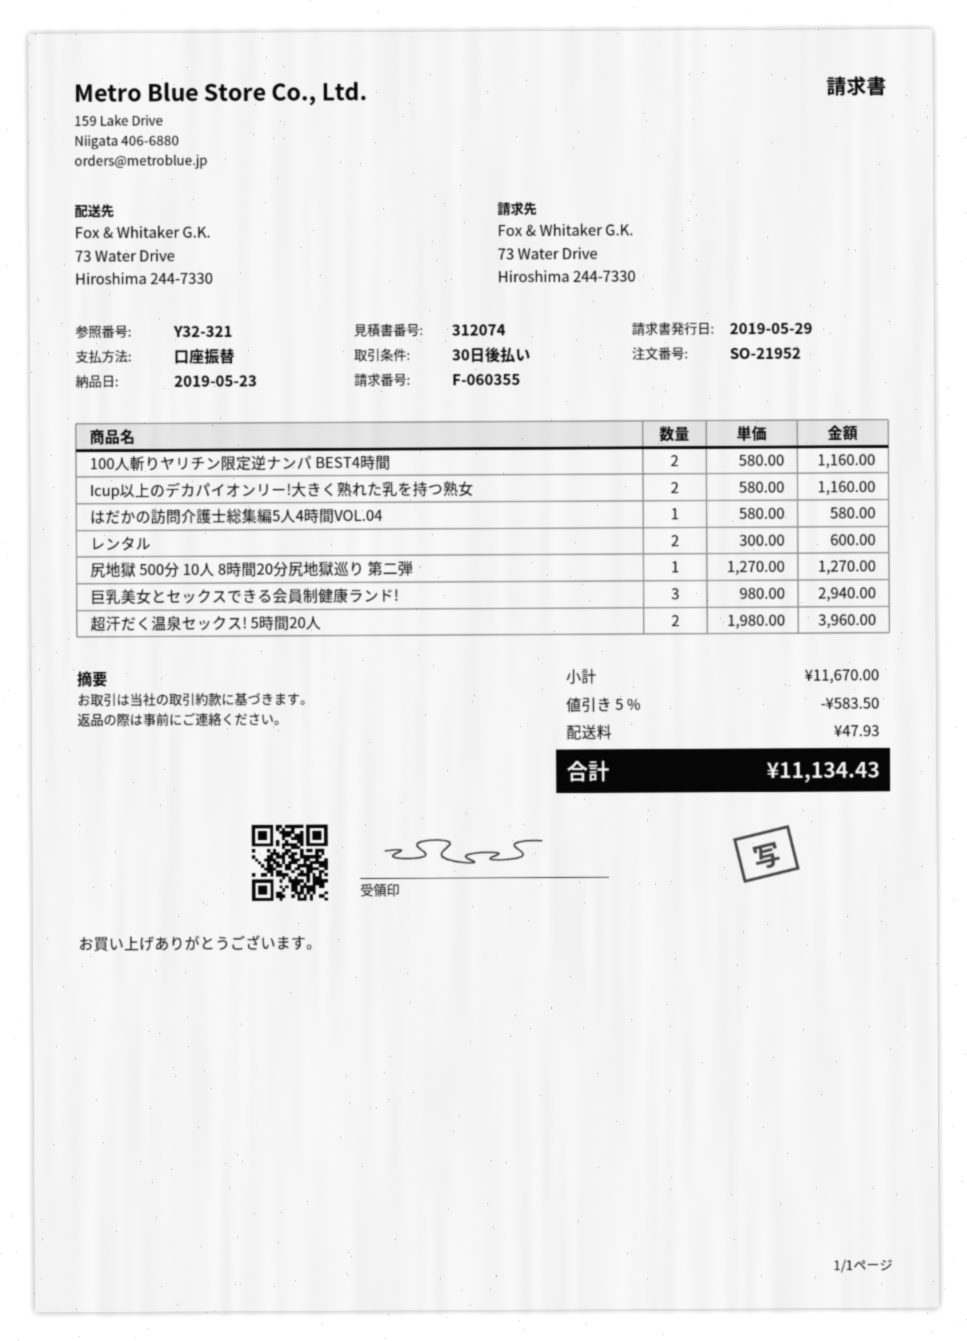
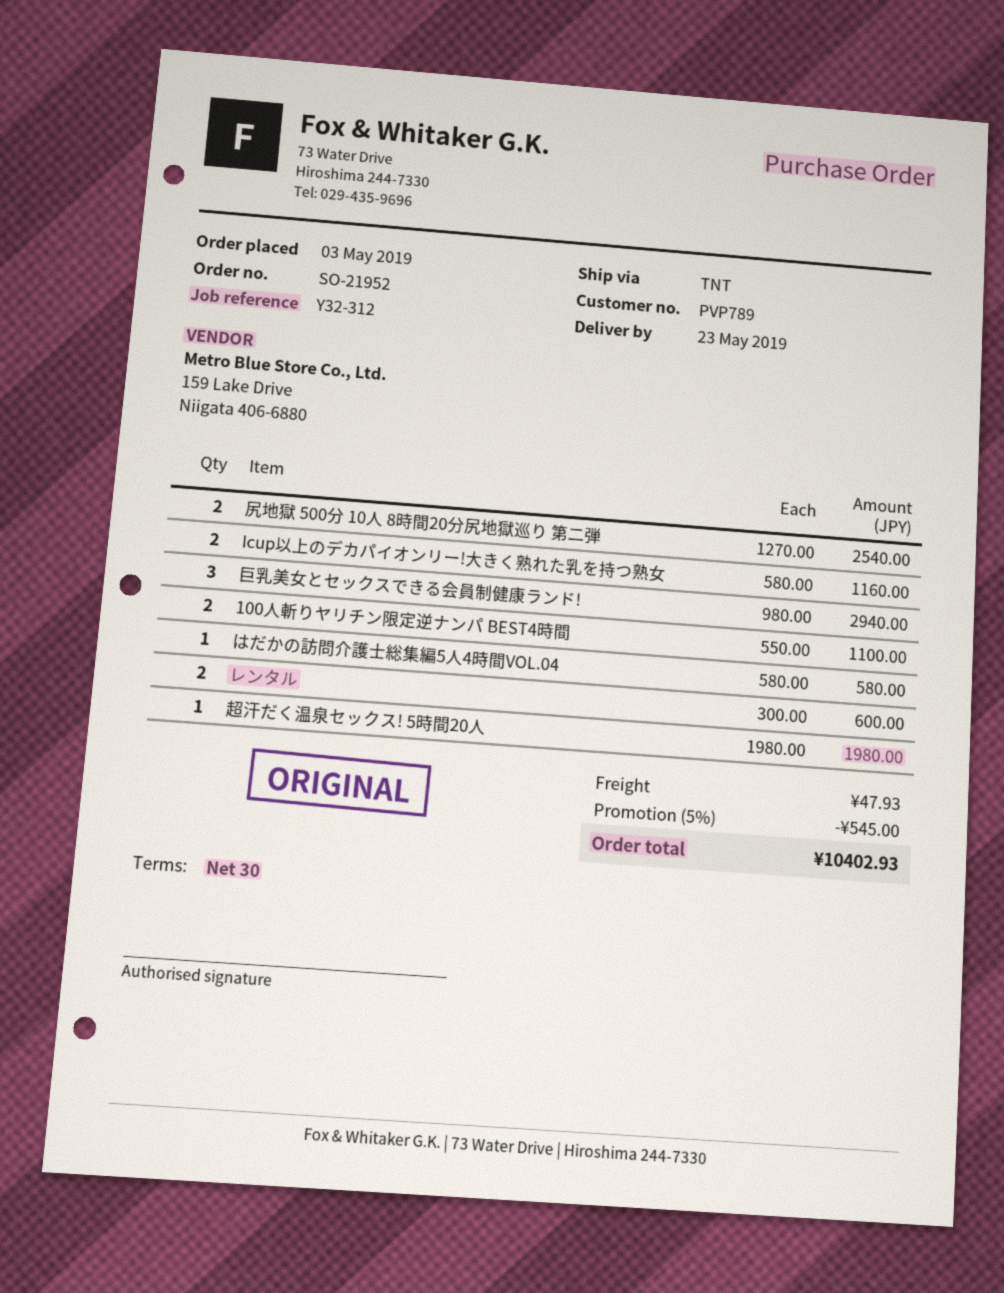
reference: Y32-321 -> Y32-312
100人斬りヤリチン限定逆ナンパ BEST4時間: 2 x 580.00 = 1160.00 -> 2 x 550.00 = 1100.00
尻地獄 500分 10人 8時間20分尻地獄巡り 第二弾: 1 x 1270.00 = 1270.00 -> 2 x 1270.00 = 2540.00
超汗だく温泉セックス! 5時間20人: 2 x 1980.00 = 3960.00 -> 1 x 1980.00 = 1980.00
discount: 5% = 583.50 -> 5% = 545.00
total: 11134.43 -> 10402.93

